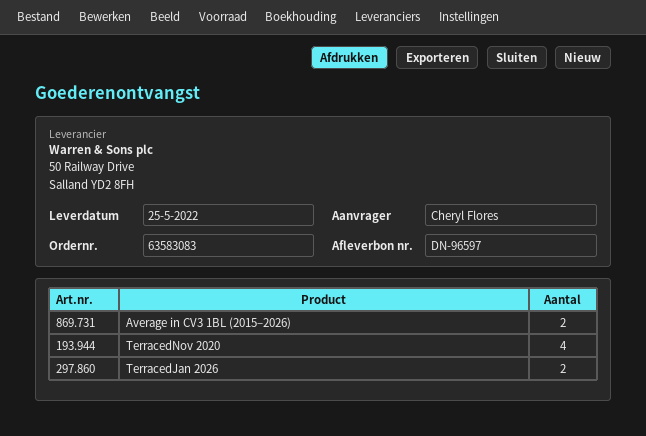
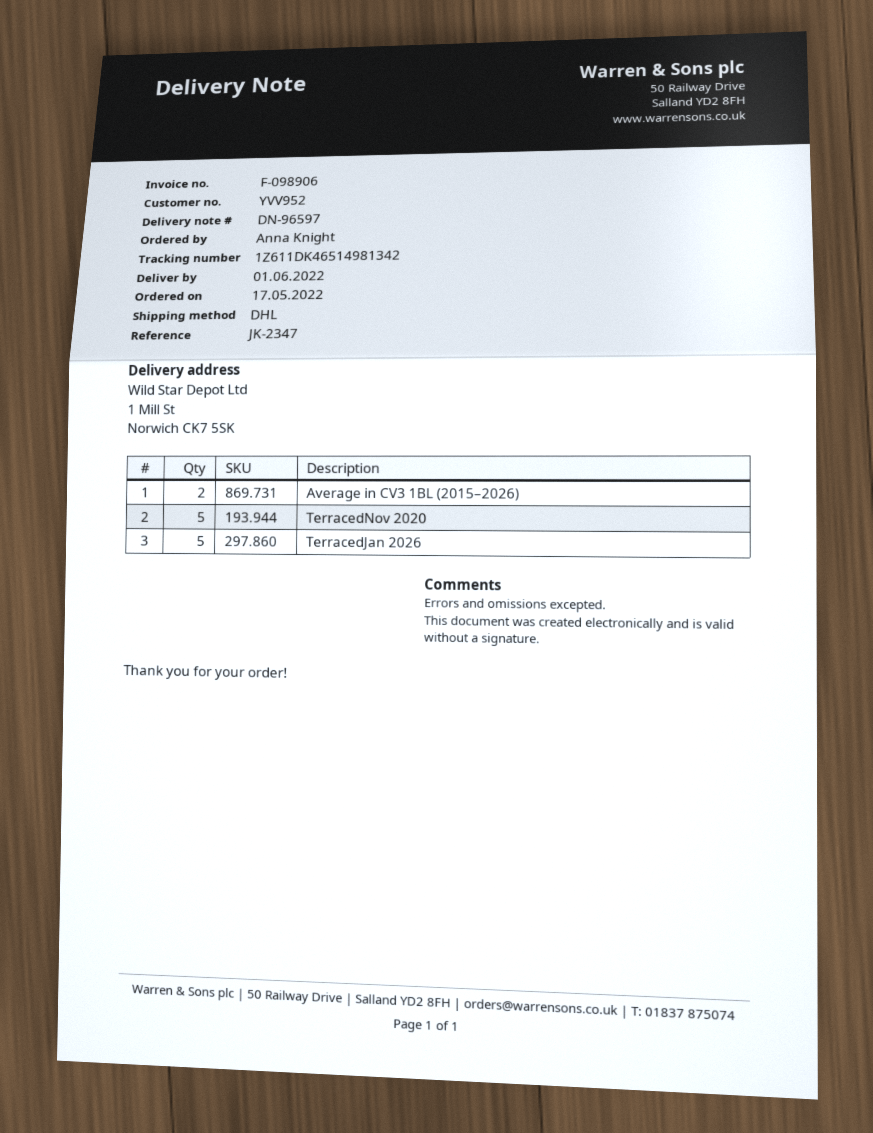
delivery date: 2022-05-25 -> 2022-06-01
ordered by: Cheryl Flores -> Anna Knight
TerracedNov 2020: 4 -> 5
TerracedJan 2026: 2 -> 5

